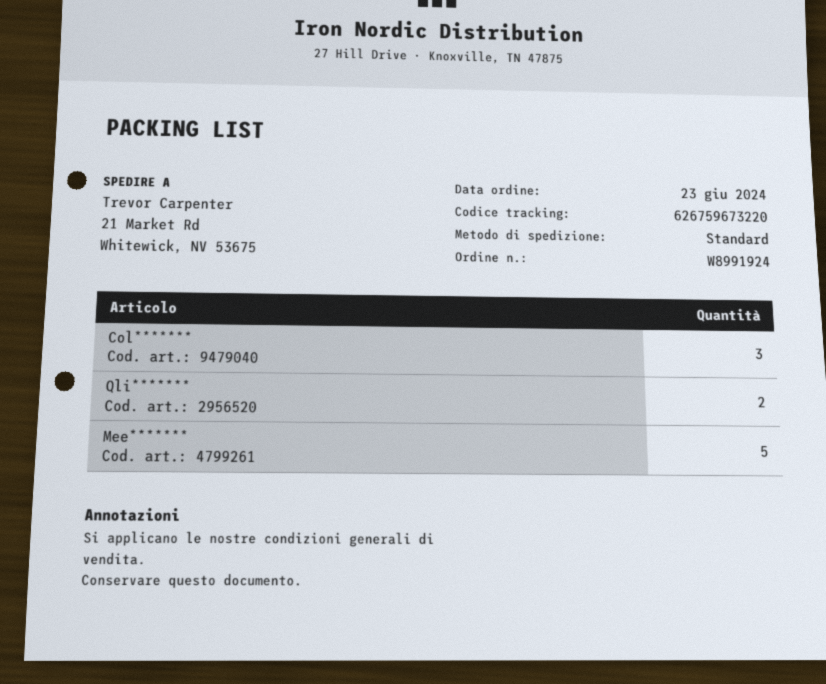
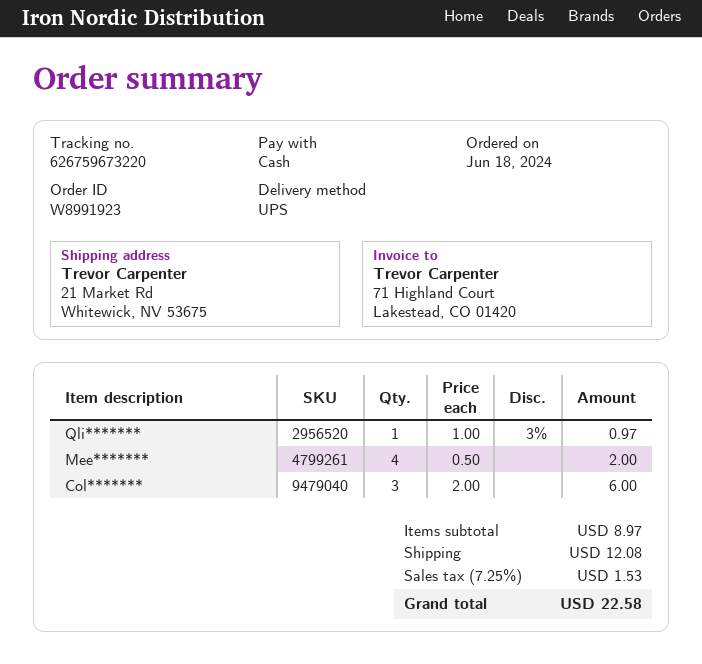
order number: W8991924 -> W8991923
order date: 2024-06-23 -> 2024-06-18
shipping method: standard -> UPS
Qli*******: 2 -> 1
Mee*******: 5 -> 4

